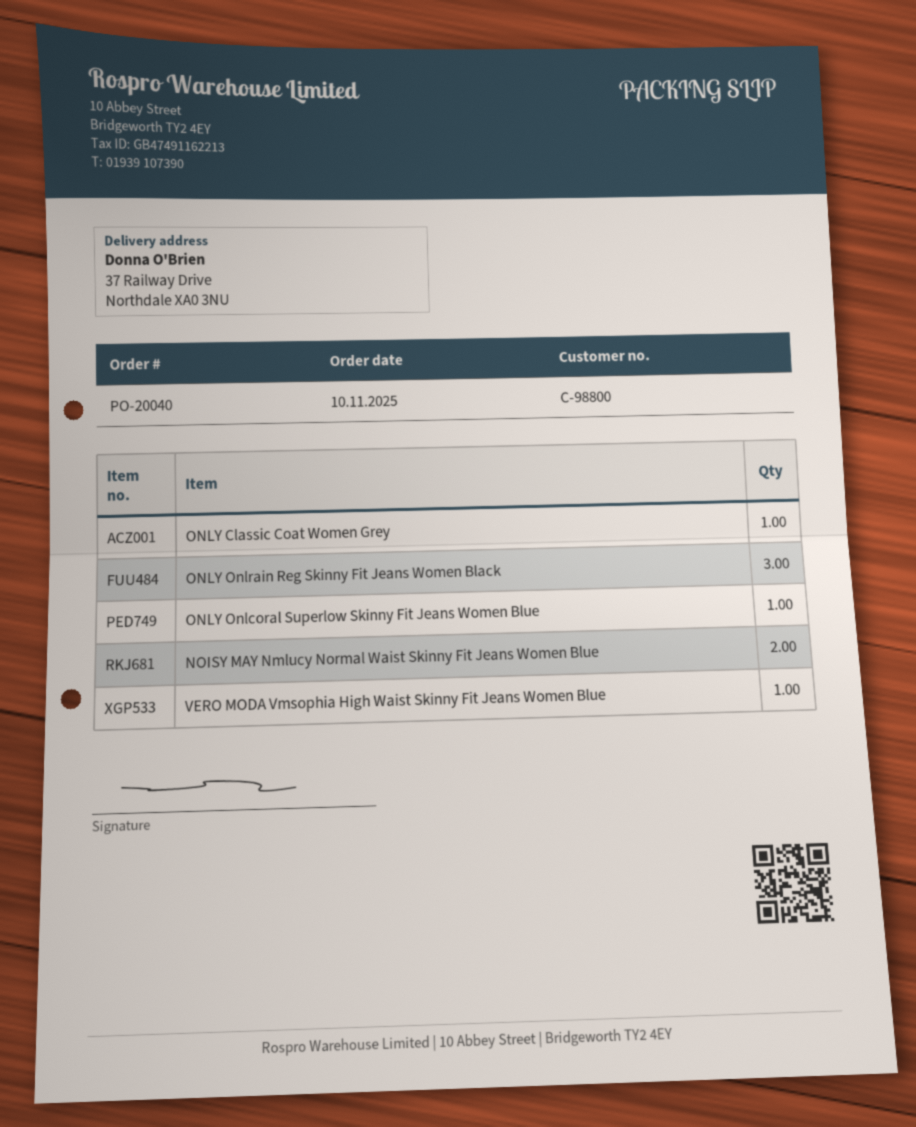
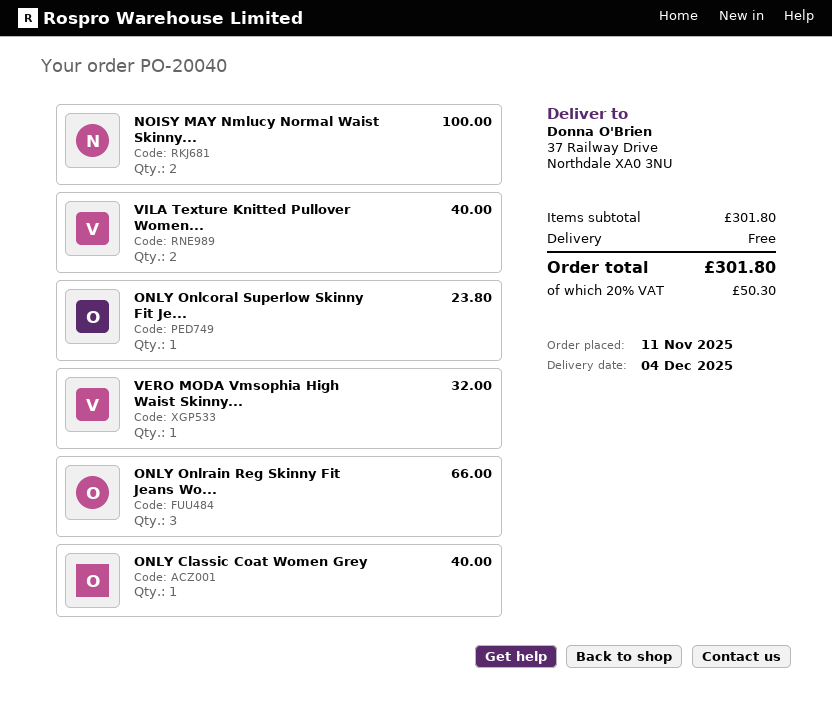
order date: 2025-11-10 -> 2025-11-11
VILA Texture Knitted Pullover Women...: none -> 2

